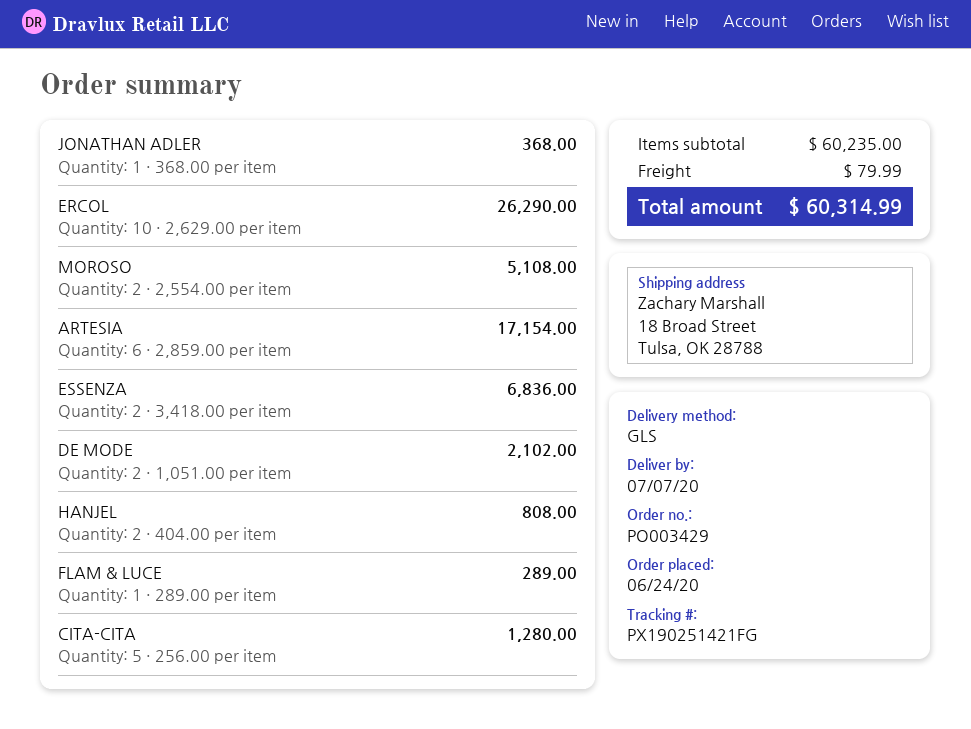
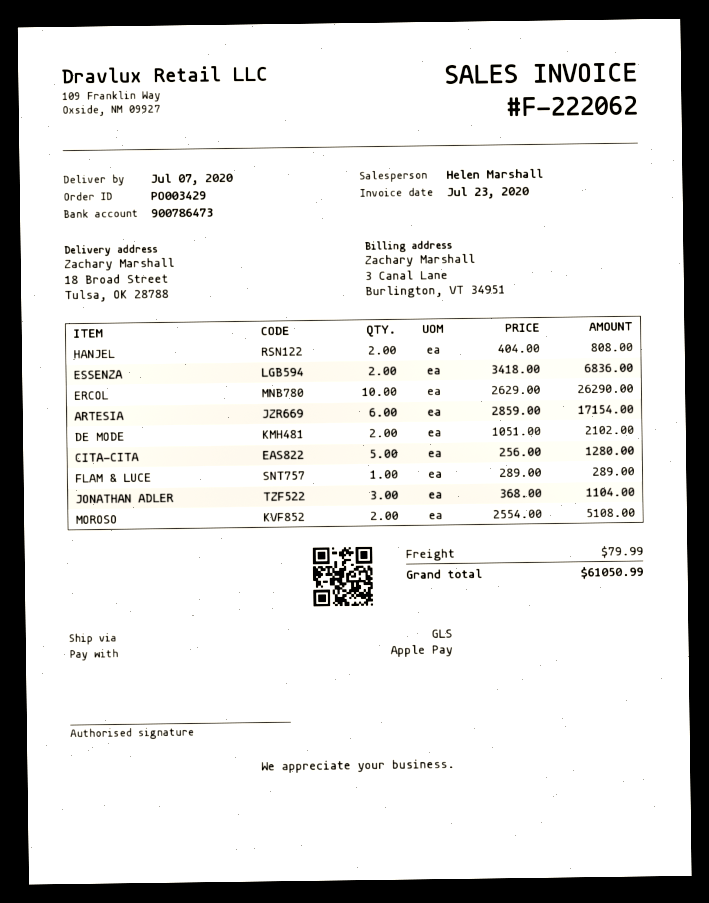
JONATHAN ADLER: 1 x 368.00 = 368.00 -> 3 x 368.00 = 1104.00
total: 60314.99 -> 61050.99

